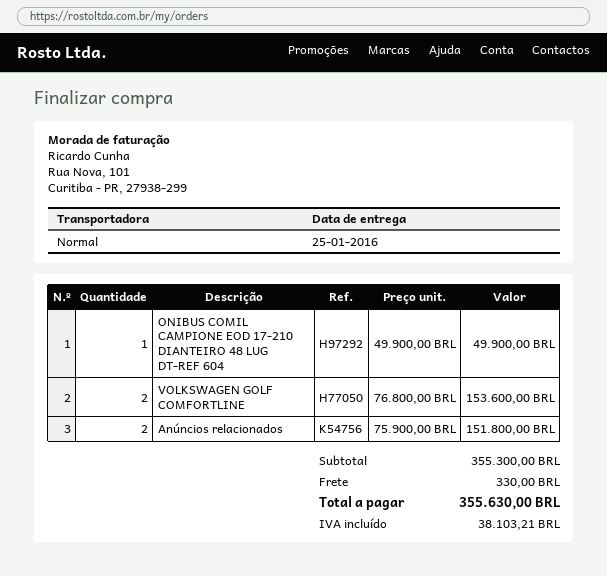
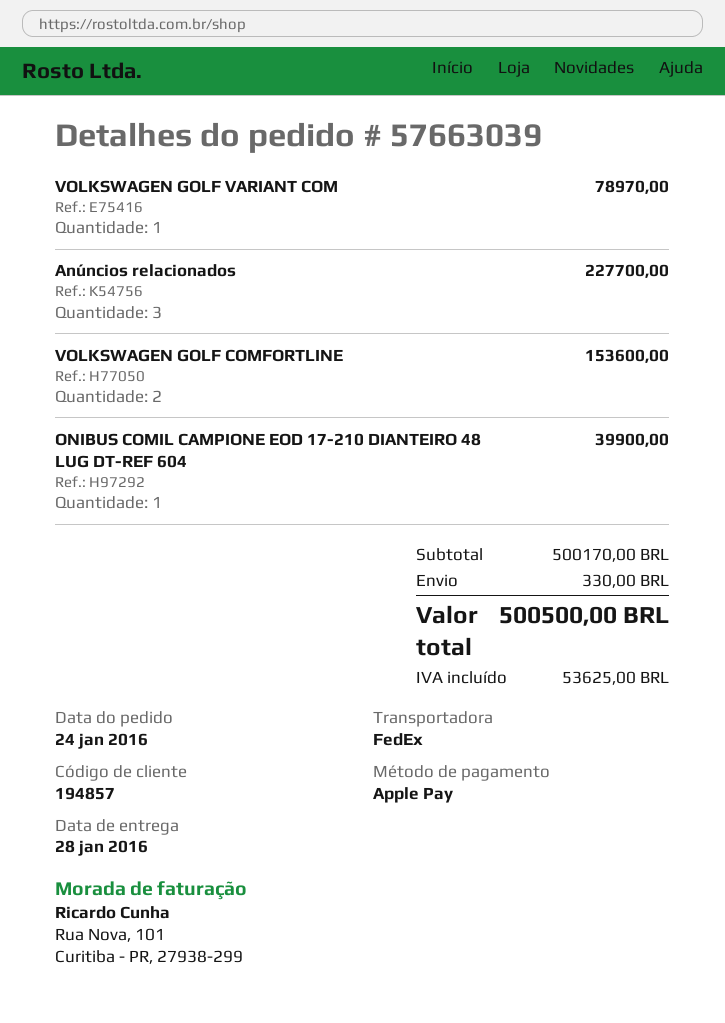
delivery date: 2016-01-25 -> 2016-01-28
shipping method: standard -> FedEx
ONIBUS COMIL CAMPIONE EOD 17-210 DIANTEIRO 48 LUG DT-REF 604: 1 for 49900.00 -> 1 for 39900.00
Anúncios relacionados: 2 for 151800.00 -> 3 for 227700.00
VOLKSWAGEN GOLF VARIANT COM: none -> 1 for 78970.00
subtotal: 355300.00 -> 500170.00
tax: 38103.21 -> 53625.00
total: 355630.00 -> 500500.00

